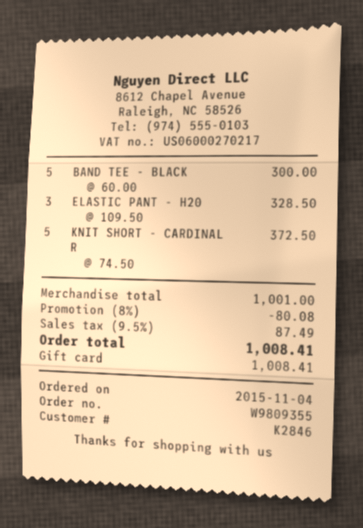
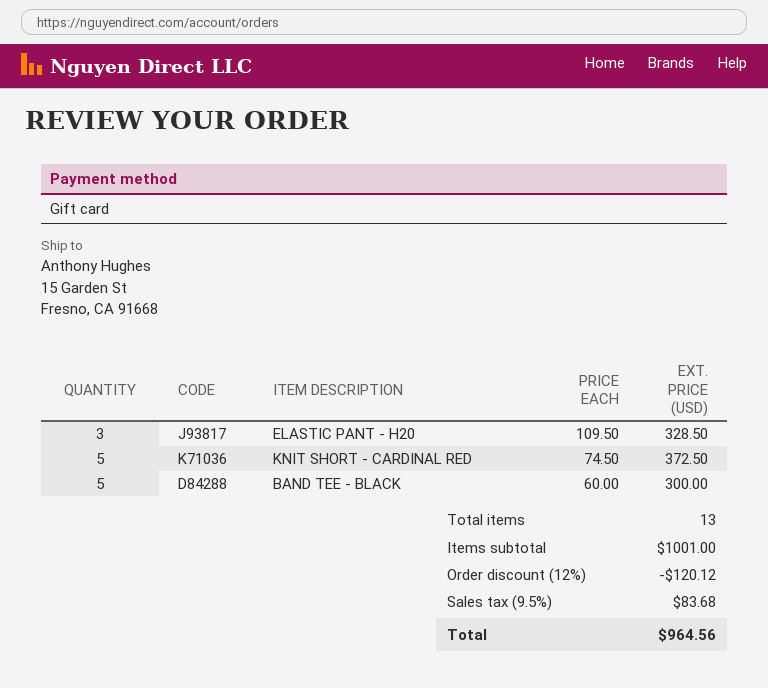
discount: 8% = 80.08 -> 12% = 120.12
tax: 9.5% = 87.49 -> 9.5% = 83.68
total: 1008.41 -> 964.56

